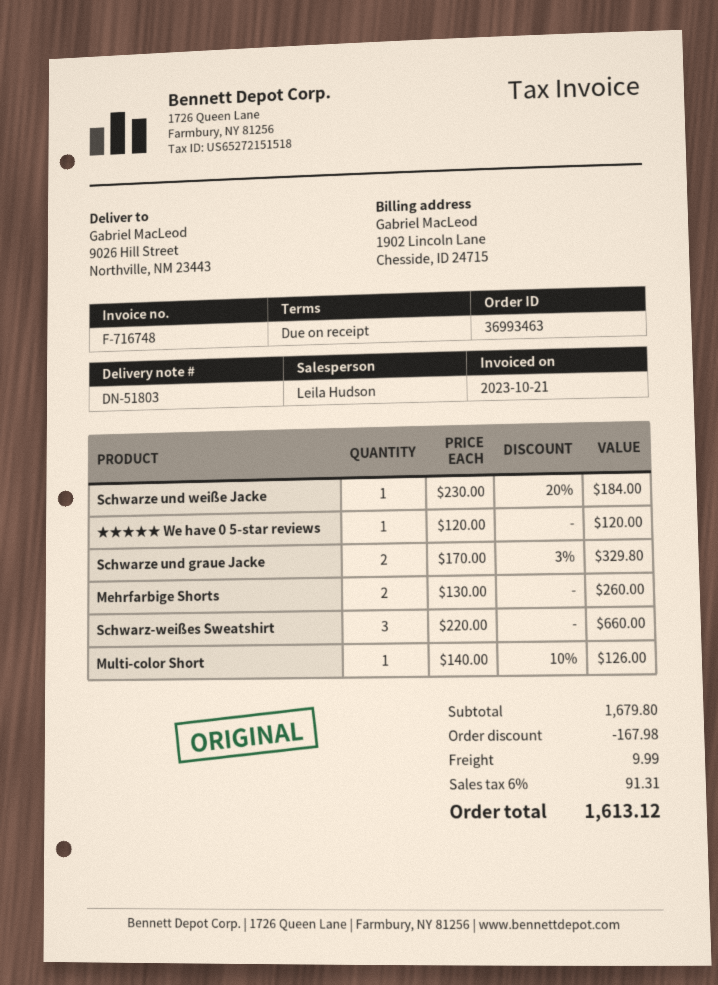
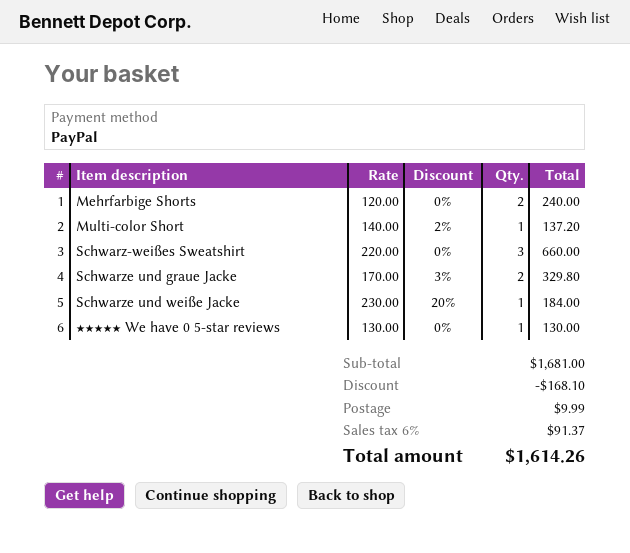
★★★★★ We have 0 5-star reviews: 1 x 120.00 = 120.00 -> 1 x 130.00 = 130.00
Mehrfarbige Shorts: 2 x 130.00 = 260.00 -> 2 x 120.00 = 240.00
Multi-color Short: 1 x 140.00 - 10% = 126.00 -> 1 x 140.00 - 2% = 137.20
subtotal: 1679.80 -> 1681.00
discount: 167.98 -> 168.10
tax: 6% = 91.31 -> 6% = 91.37
total: 1613.12 -> 1614.26

